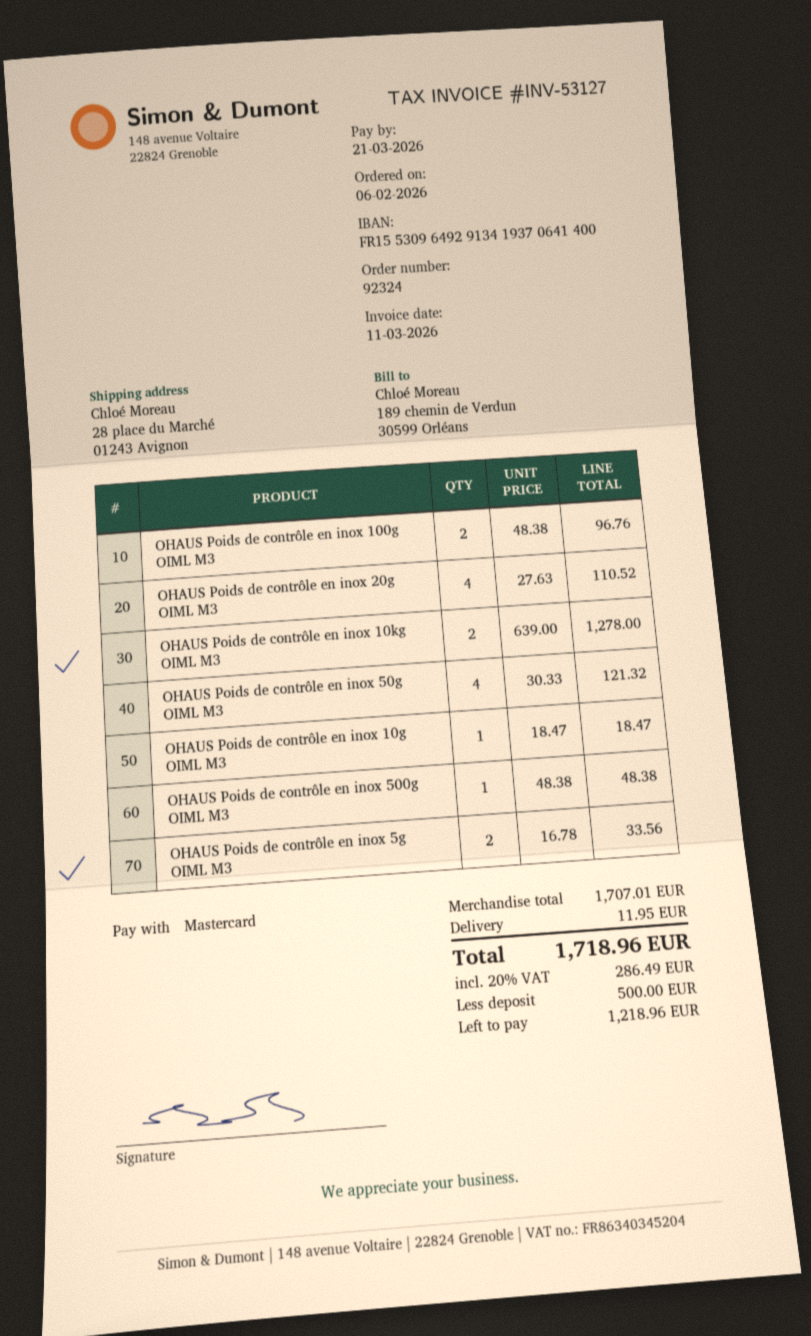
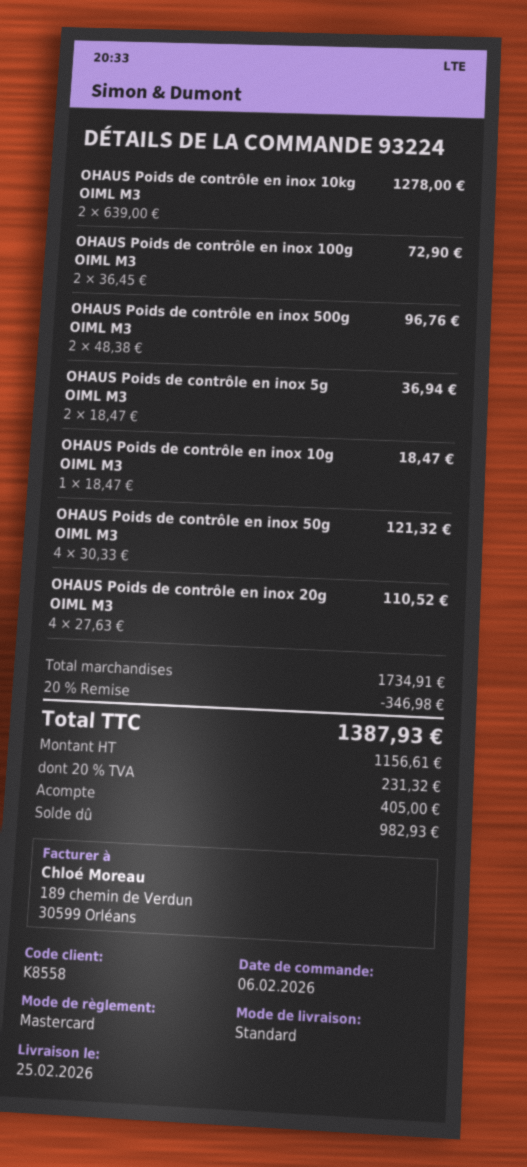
order number: 92324 -> 93224
OHAUS Poids de contrôle en inox 100g OIML M3: 2 x 48.38 = 96.76 -> 2 x 36.45 = 72.90
OHAUS Poids de contrôle en inox 500g OIML M3: 1 x 48.38 = 48.38 -> 2 x 48.38 = 96.76
OHAUS Poids de contrôle en inox 5g OIML M3: 2 x 16.78 = 33.56 -> 2 x 18.47 = 36.94
subtotal: 1707.01 -> 1734.91
discount: none -> 20% = 346.98
shipping: 11.95 -> none
tax: 20% = 286.49 -> 20% = 231.32
total: 1718.96 -> 1387.93
deposit: 500.00 -> 405.00
balance: 1218.96 -> 982.93

